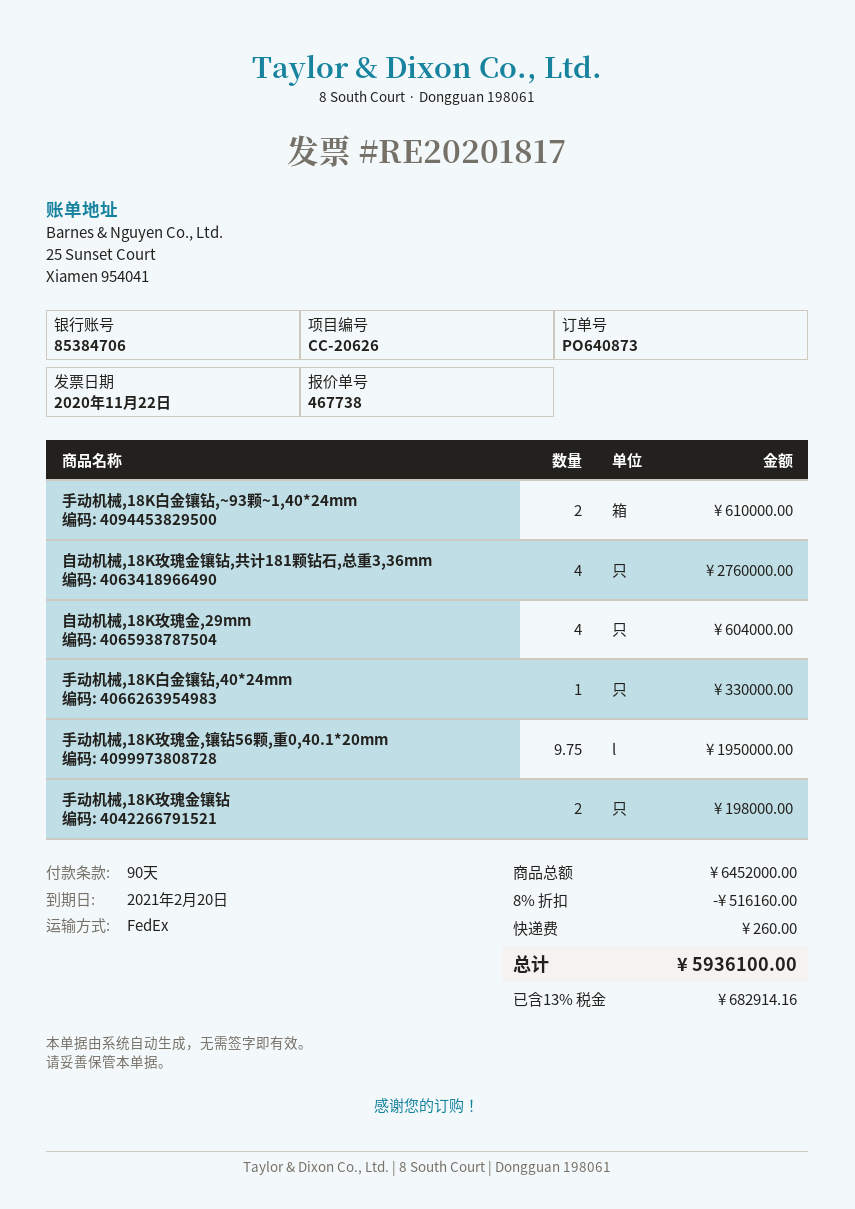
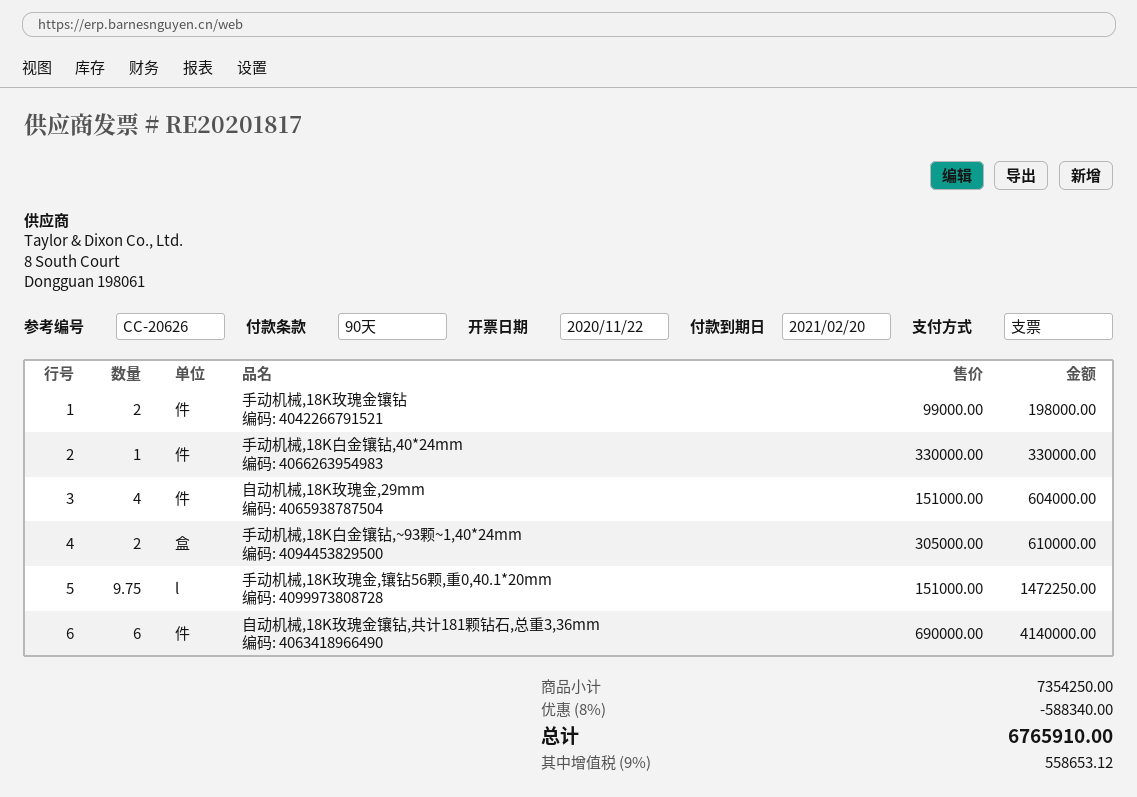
自动机械,18K玫瑰金镶钻,共计181颗钻石,总重3,36mm: 4 for 2760000.00 -> 6 for 4140000.00
手动机械,18K玫瑰金,镶钻56颗,重0,40.1*20mm: 9.75 for 1950000.00 -> 9.75 for 1472250.00
subtotal: 6452000.00 -> 7354250.00
discount: 8% = 516160.00 -> 8% = 588340.00
shipping: 260.00 -> none
tax: 13% = 682914.16 -> 9% = 558653.12
total: 5936100.00 -> 6765910.00

